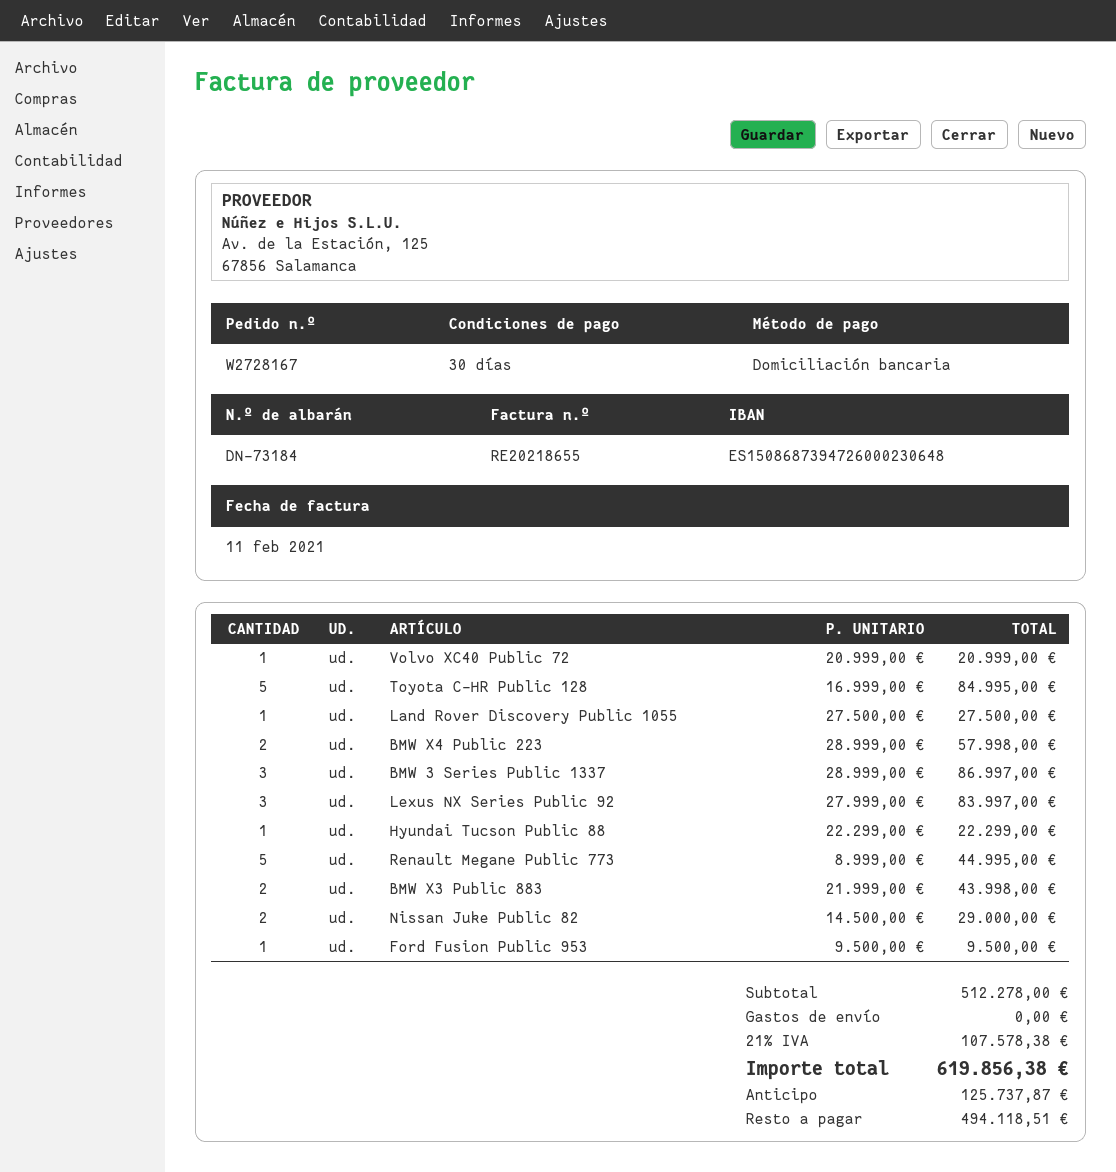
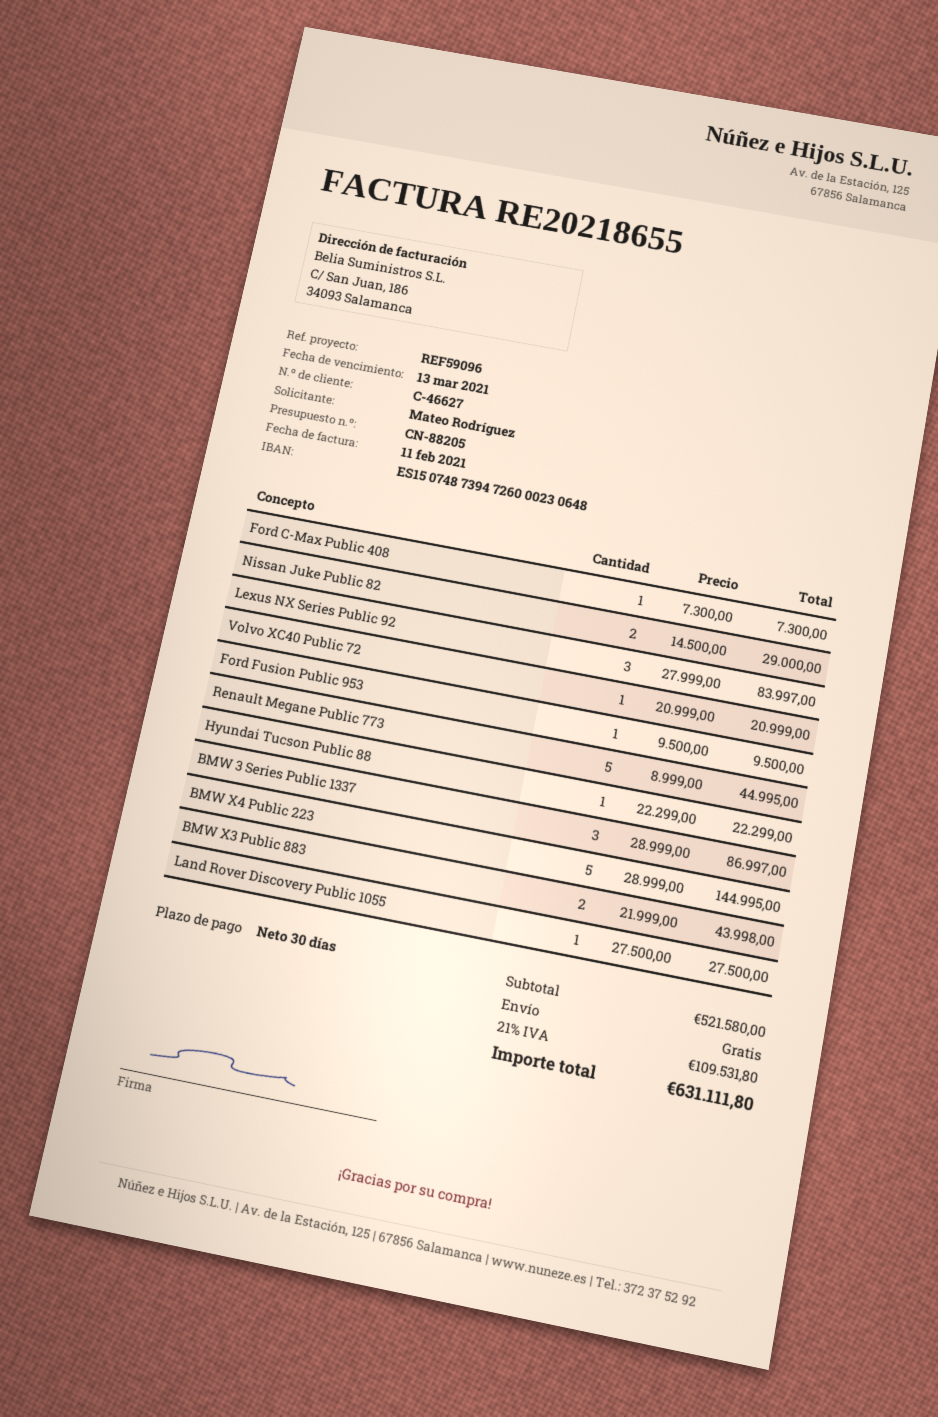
bank account: ES1508687394726000230648 -> ES1507487394726000230648
Toyota C-HR Public 128: 5 x 16999.00 = 84995.00 -> none
BMW X4 Public 223: 2 x 28999.00 = 57998.00 -> 5 x 28999.00 = 144995.00
Ford C-Max Public 408: none -> 1 x 7300.00 = 7300.00
subtotal: 512278.00 -> 521580.00
tax: 21% = 107578.38 -> 21% = 109531.80
total: 619856.38 -> 631111.80

